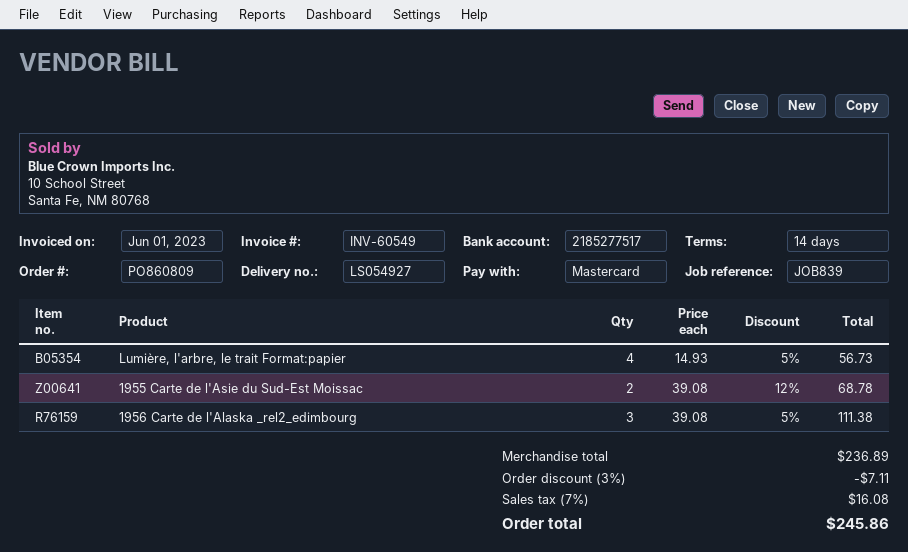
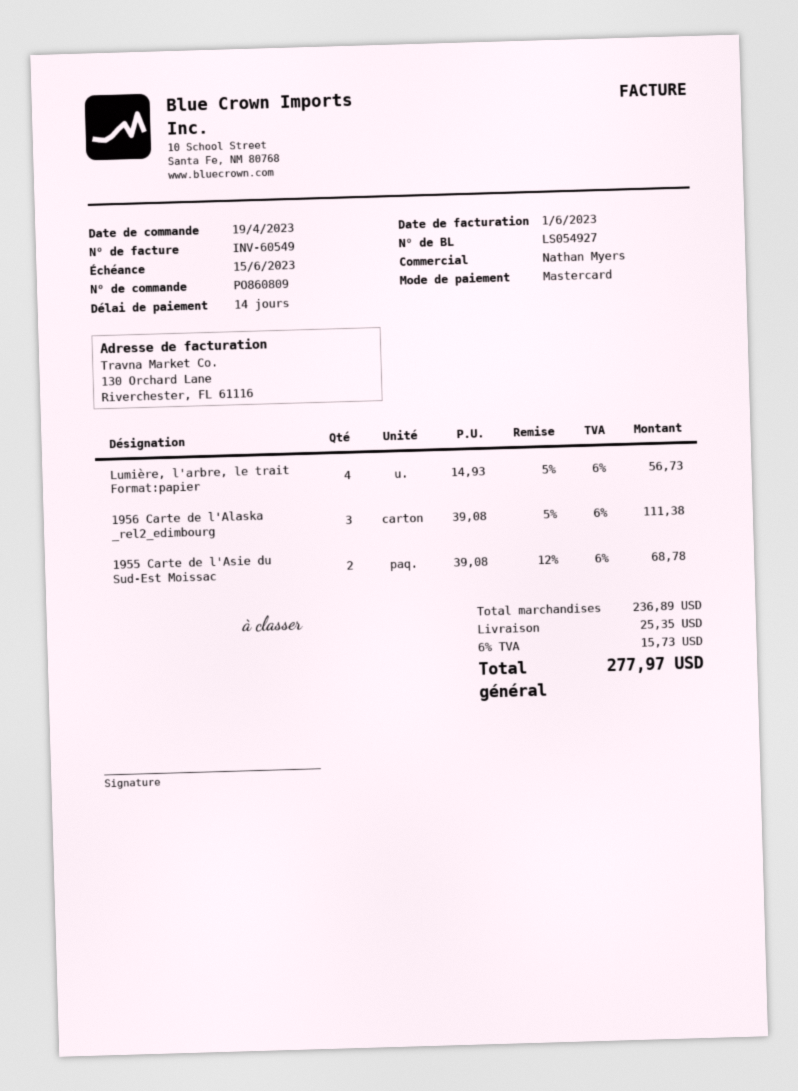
discount: 3% = 7.11 -> none
shipping: none -> 25.35
tax: 7% = 16.08 -> 6% = 15.73
total: 245.86 -> 277.97

